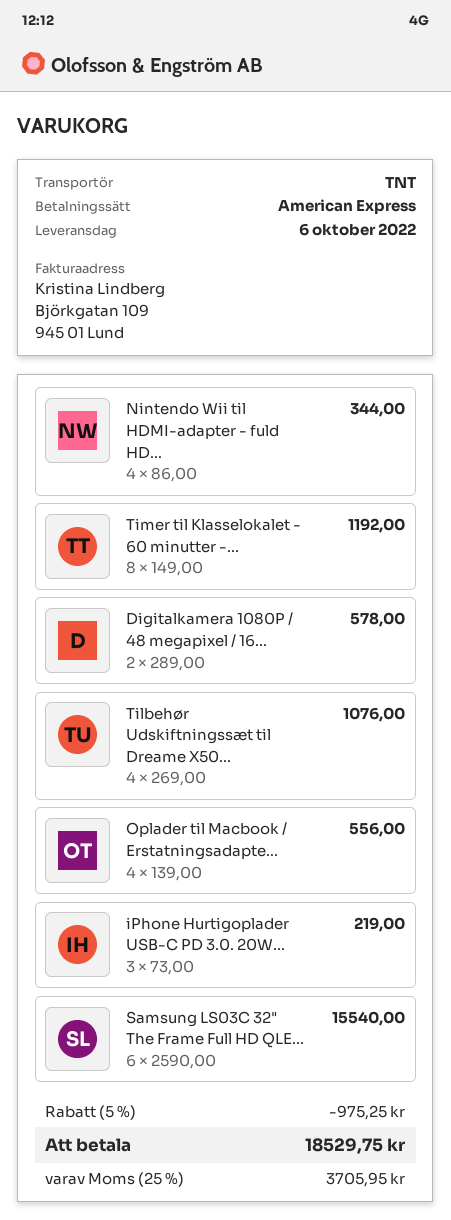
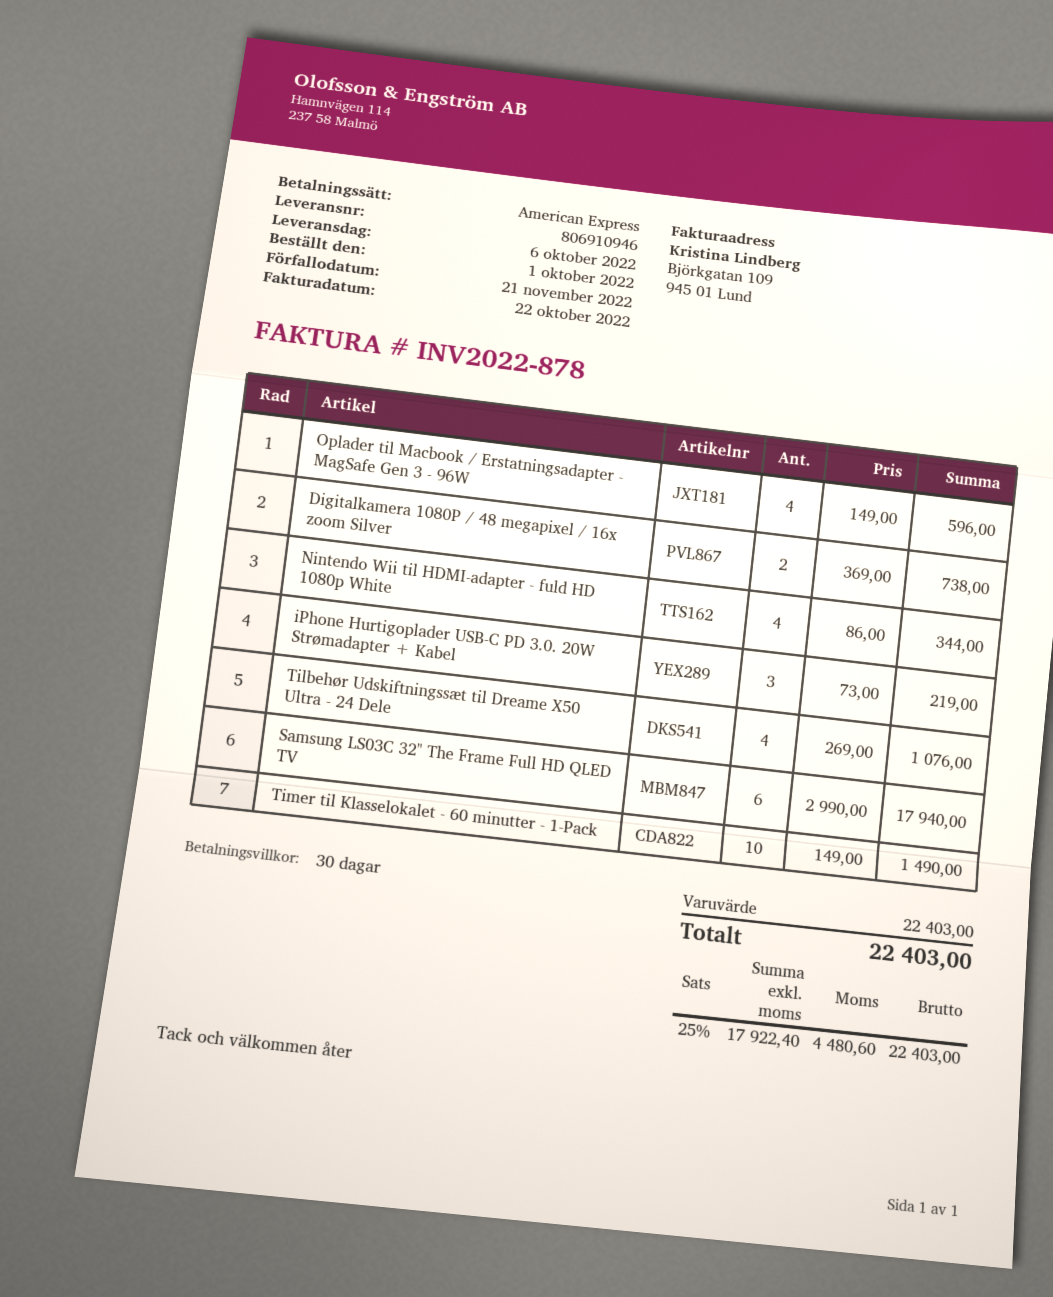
Timer til Klasselokalet - 60 minutter -...: 8 x 149.00 = 1192.00 -> 10 x 149.00 = 1490.00
Digitalkamera 1080P / 48 megapixel / 16...: 2 x 289.00 = 578.00 -> 2 x 369.00 = 738.00
Oplader til Macbook / Erstatningsadapte...: 4 x 139.00 = 556.00 -> 4 x 149.00 = 596.00
Samsung LS03C 32" The Frame Full HD QLE...: 6 x 2590.00 = 15540.00 -> 6 x 2990.00 = 17940.00
discount: 5% = 975.25 -> none
tax: 25% = 3705.95 -> 25% = 4480.60
total: 18529.75 -> 22403.00

